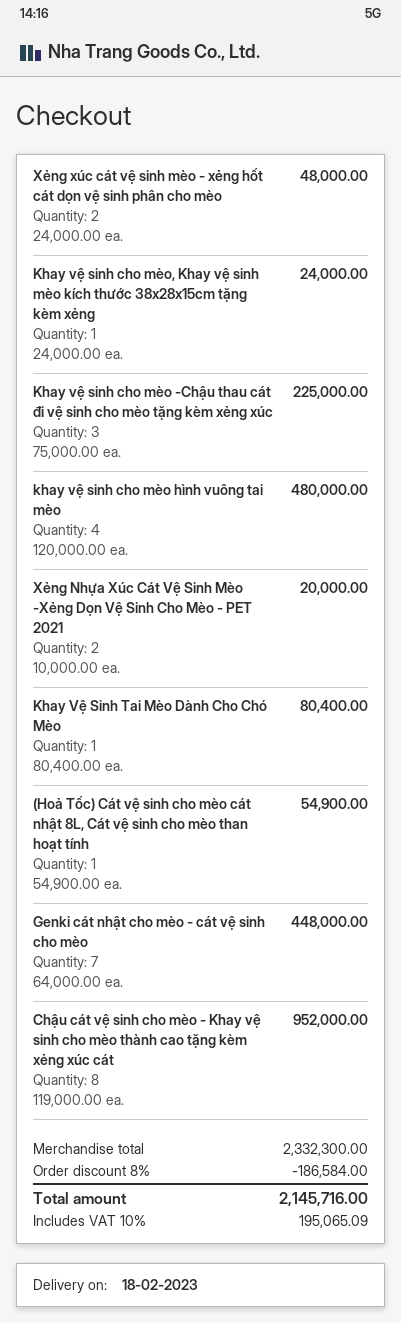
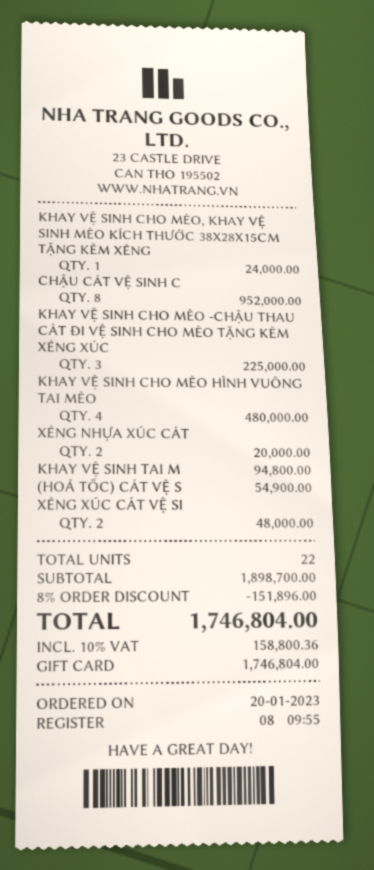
Khay Vệ Sinh Tai Mèo Dành Cho Chó Mèo: 1 for 80400.00 -> 1 for 94800.00
Genki cát nhật cho mèo - cát vệ sinh cho mèo: 7 for 448000.00 -> none
subtotal: 2332300.00 -> 1898700.00
discount: 8% = 186584.00 -> 8% = 151896.00
tax: 10% = 195065.09 -> 10% = 158800.36
total: 2145716.00 -> 1746804.00

